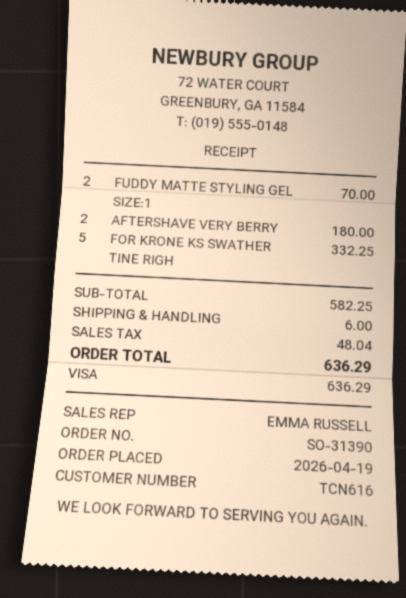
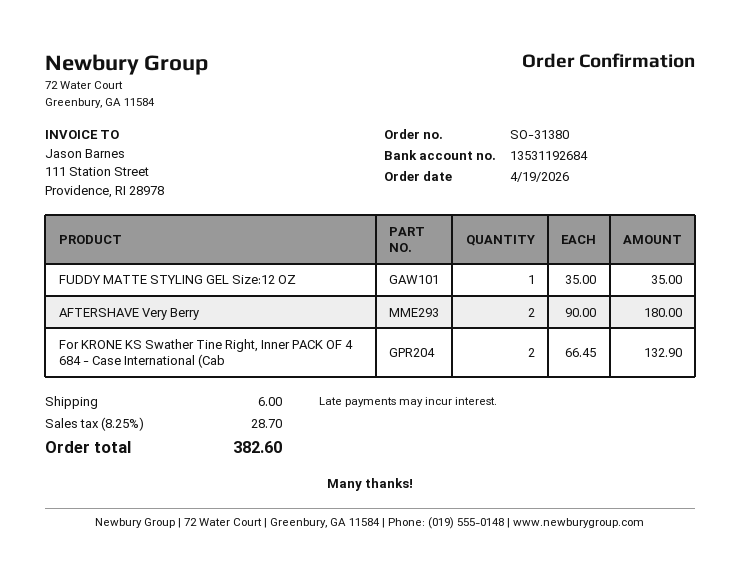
order number: SO-31390 -> SO-31380
FUDDY MATTE STYLING GEL SIZE:1: 2 for 70.00 -> 1 for 35.00
FOR KRONE KS SWATHER TINE RIGH: 5 for 332.25 -> 2 for 132.90
tax: 48.04 -> 28.70
total: 636.29 -> 382.60

